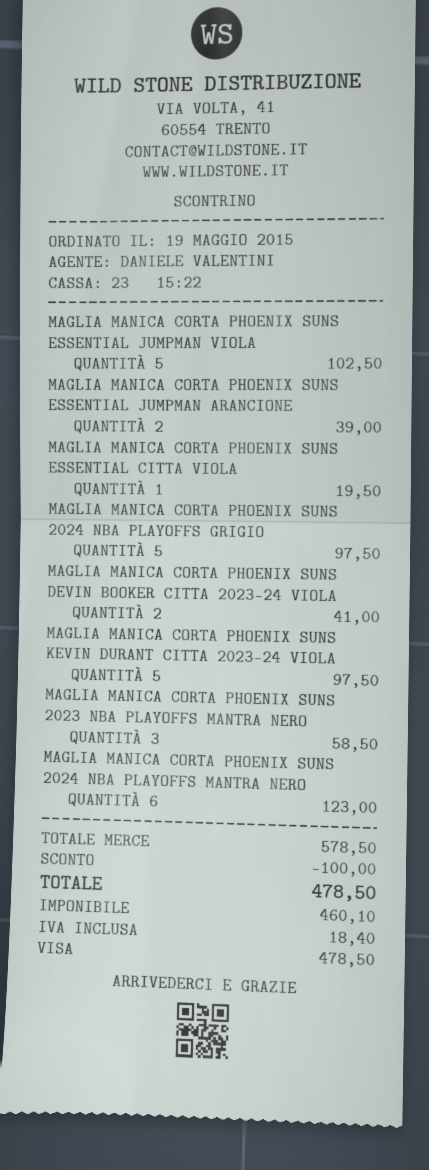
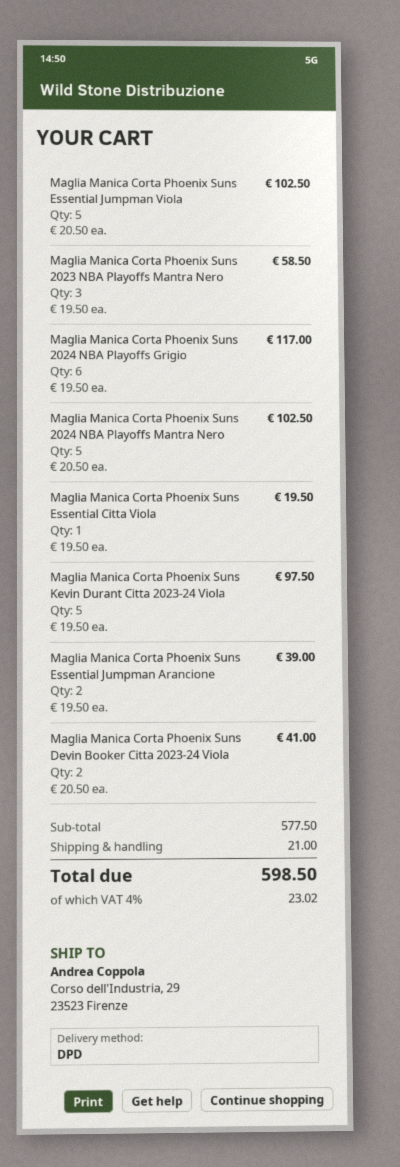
MAGLIA MANICA CORTA PHOENIX SUNS 2024 NBA PLAYOFFS GRIGIO: 5 for 97.50 -> 6 for 117.00
MAGLIA MANICA CORTA PHOENIX SUNS 2024 NBA PLAYOFFS MANTRA NERO: 6 for 123.00 -> 5 for 102.50
subtotal: 578.50 -> 577.50
discount: 100.00 -> none
shipping: none -> 21.00
tax: 18.40 -> 23.02
total: 478.50 -> 598.50

